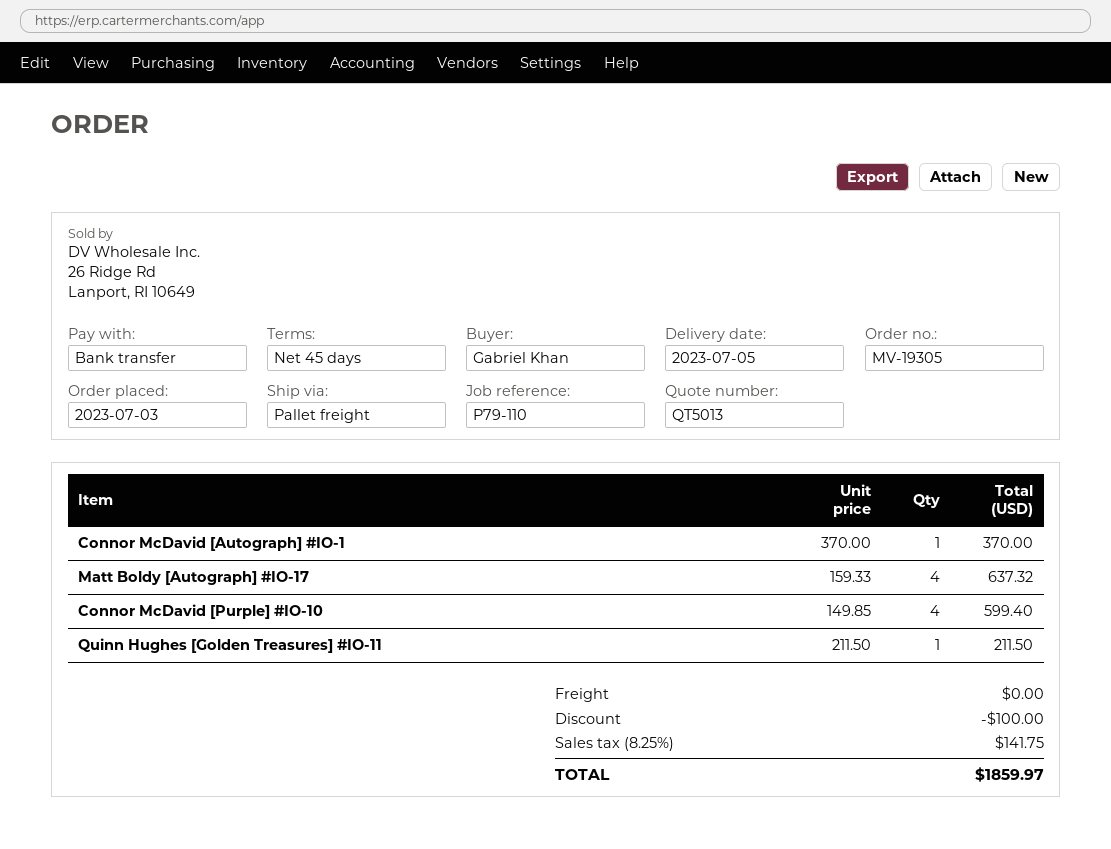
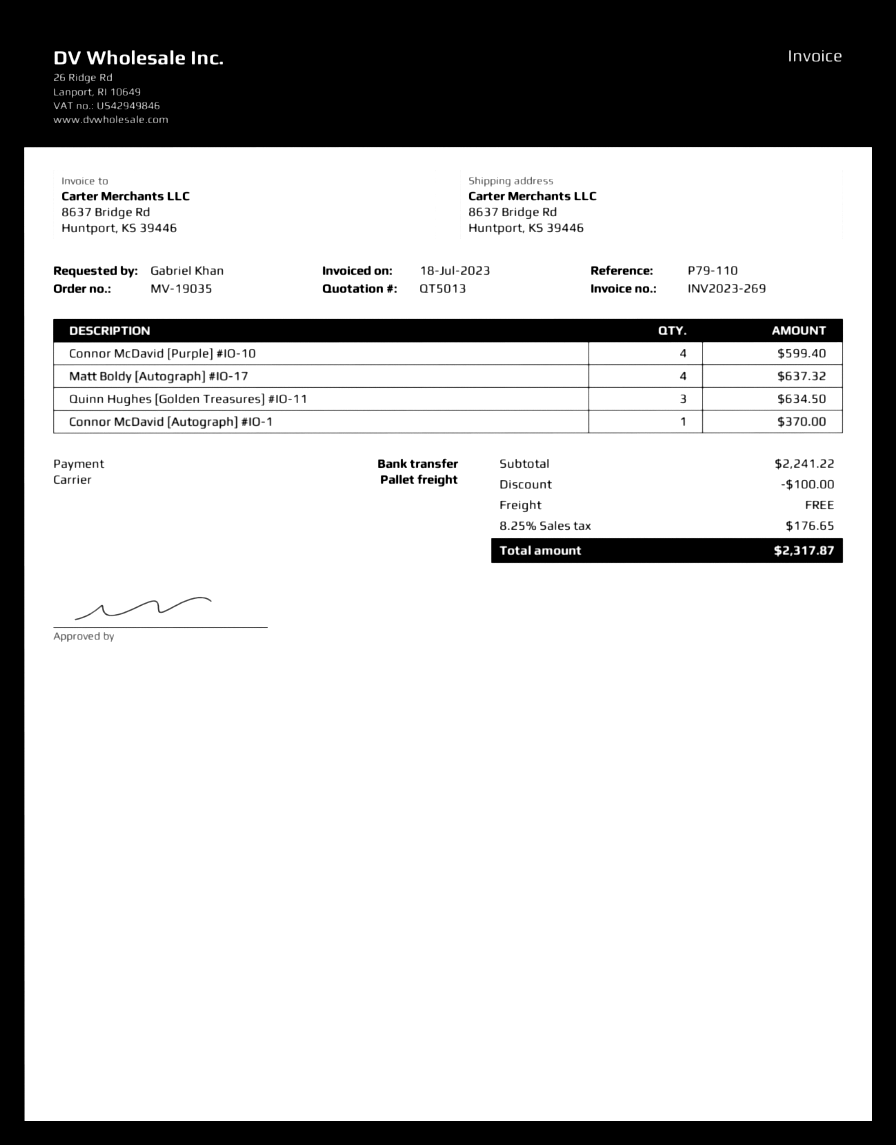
order number: MV-19305 -> MV-19035
Quinn Hughes [Golden Treasures] #IO-11: 1 for 211.50 -> 3 for 634.50
tax: 8.25% = 141.75 -> 8.25% = 176.65
total: 1859.97 -> 2317.87

